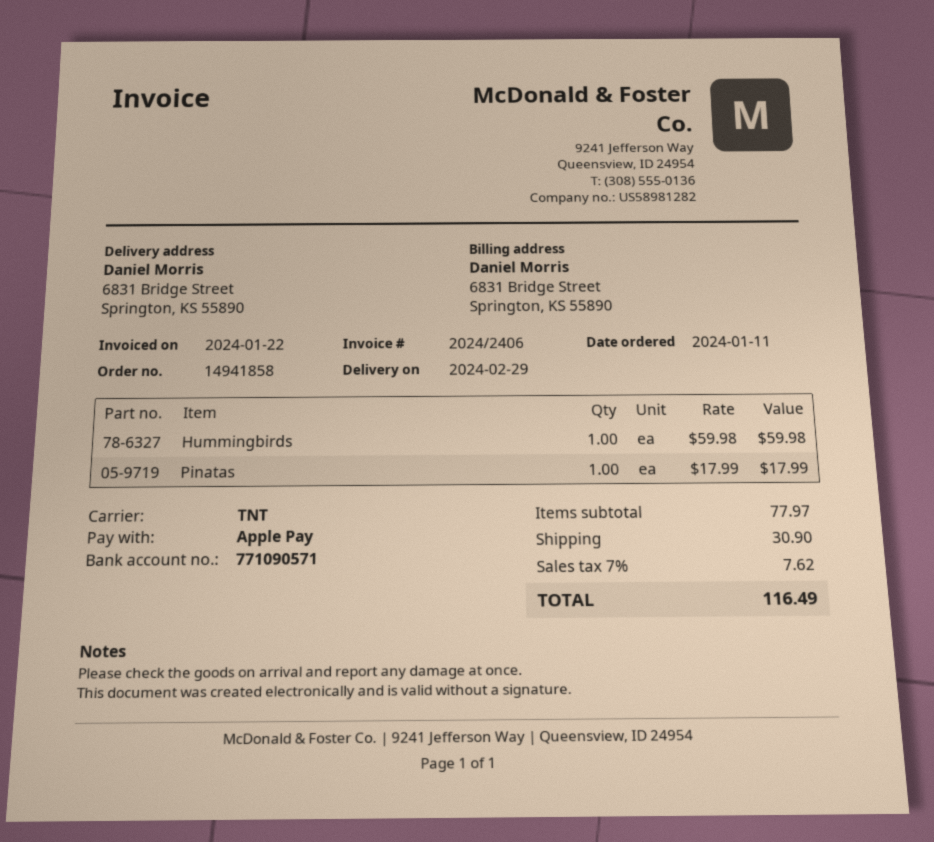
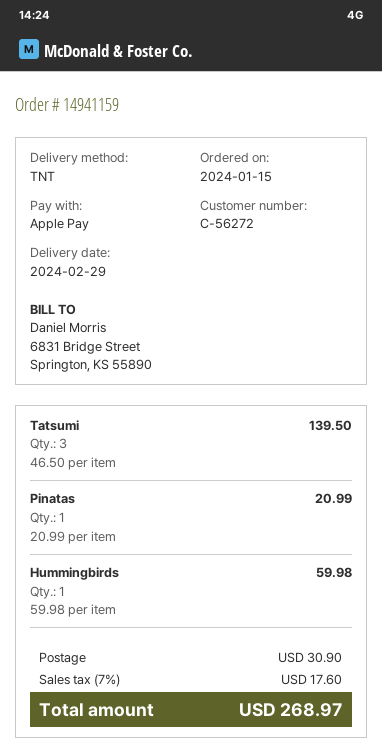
order number: 14941858 -> 14941159
order date: 2024-01-11 -> 2024-01-15
Pinatas: 1 x 17.99 = 17.99 -> 1 x 20.99 = 20.99
Tatsumi: none -> 3 x 46.50 = 139.50
tax: 7% = 7.62 -> 7% = 17.60
total: 116.49 -> 268.97

